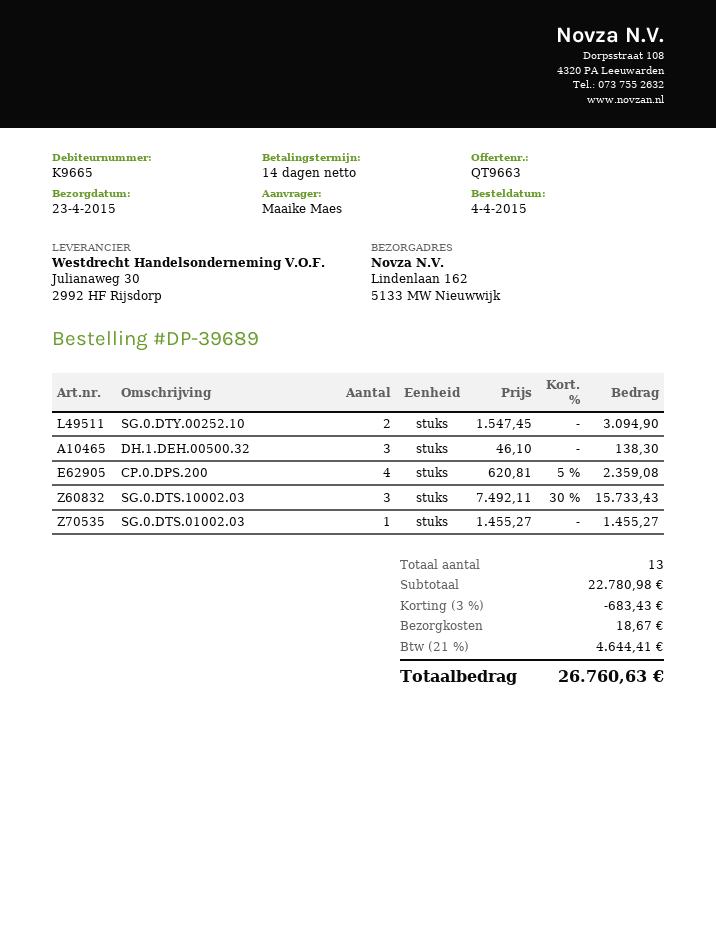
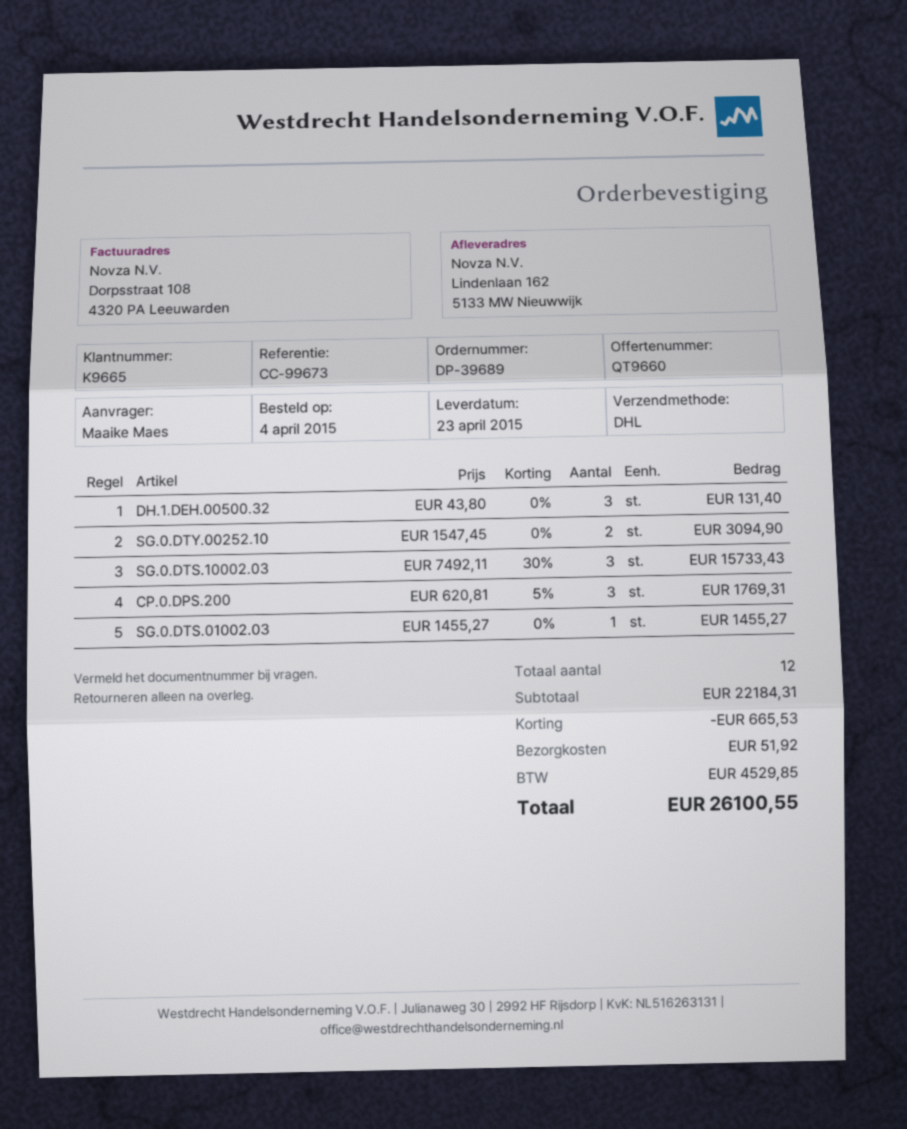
quote number: QT9663 -> QT9660
DH.1.DEH.00500.32: 3 x 46.10 = 138.30 -> 3 x 43.80 = 131.40
CP.0.DPS.200: 4 x 620.81 - 5% = 2359.08 -> 3 x 620.81 - 5% = 1769.31
total quantity: 13 -> 12
subtotal: 22780.98 -> 22184.31
discount: 683.43 -> 665.53
shipping: 18.67 -> 51.92
tax: 4644.41 -> 4529.85
total: 26760.63 -> 26100.55

